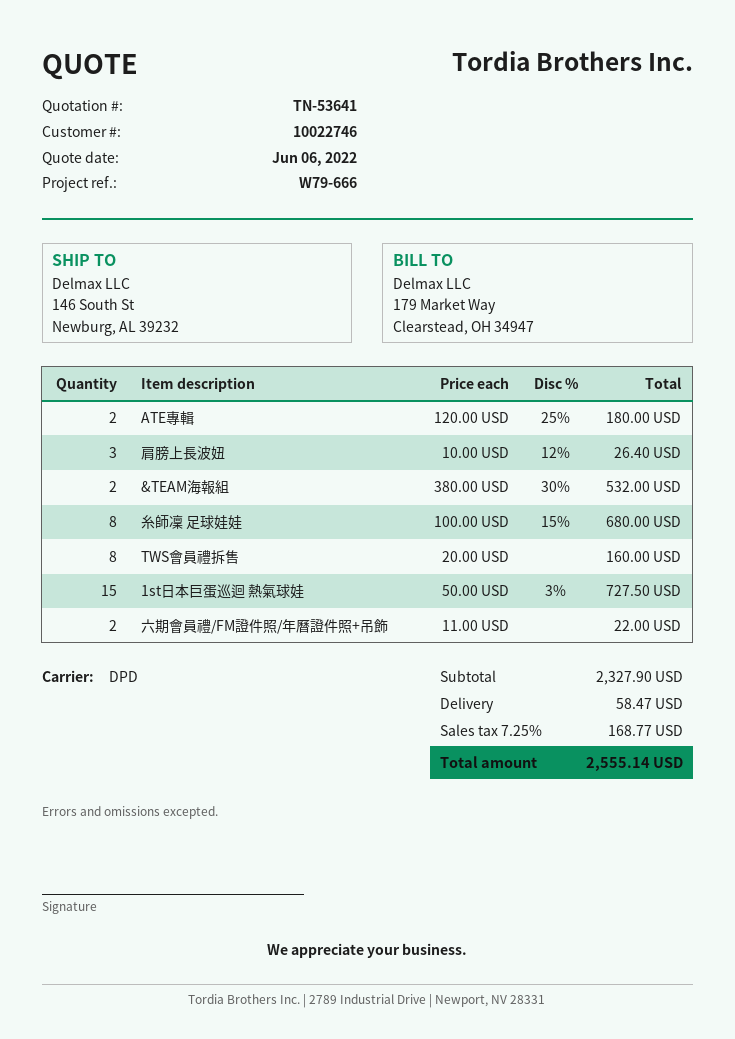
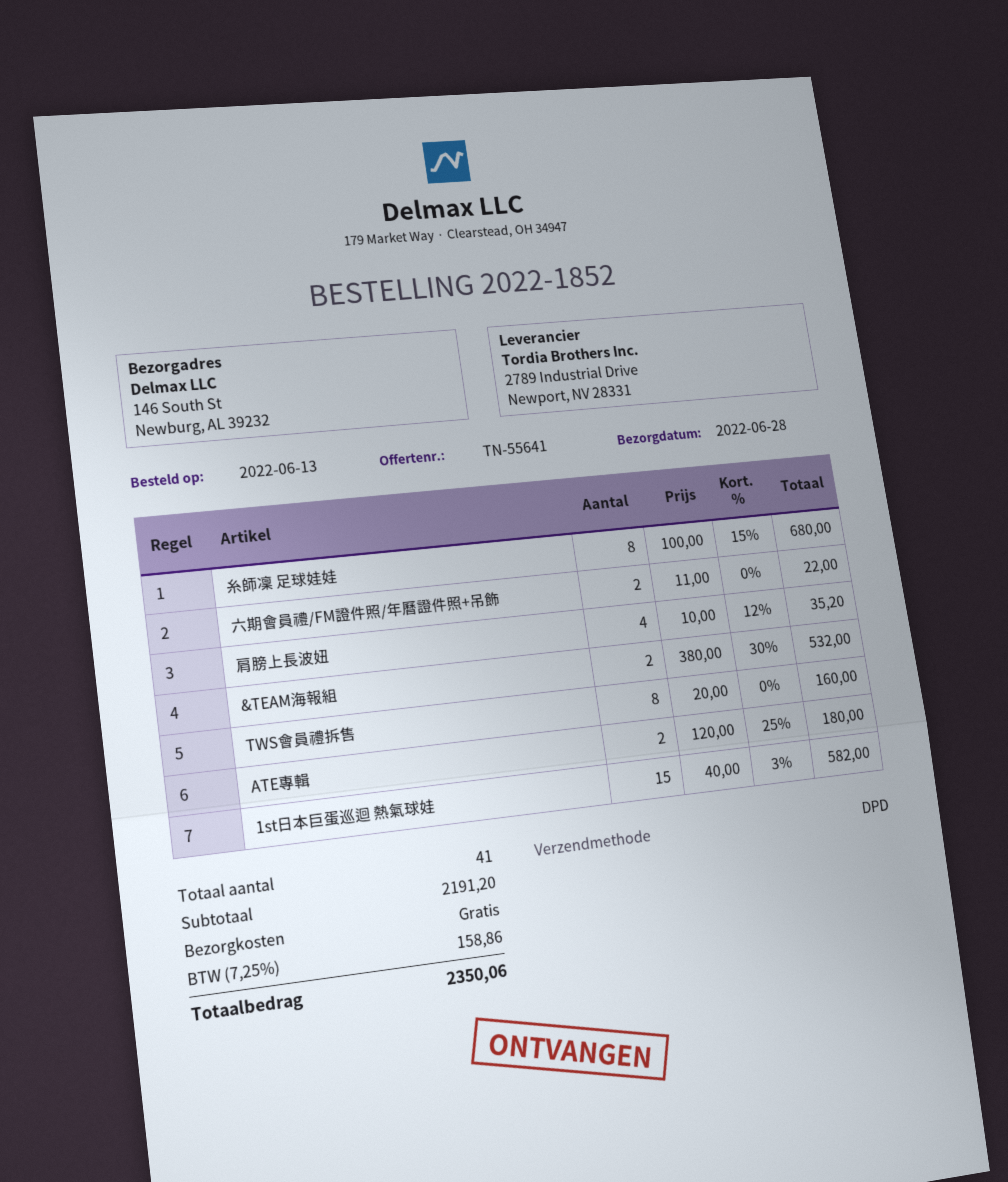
quote number: TN-53641 -> TN-55641
肩膀上長波妞: 3 x 10.00 - 12% = 26.40 -> 4 x 10.00 - 12% = 35.20
1st日本巨蛋巡迴 熱氣球娃: 15 x 50.00 - 3% = 727.50 -> 15 x 40.00 - 3% = 582.00
subtotal: 2327.90 -> 2191.20
shipping: 58.47 -> 0.00
tax: 7.25% = 168.77 -> 7.25% = 158.86
total: 2555.14 -> 2350.06

